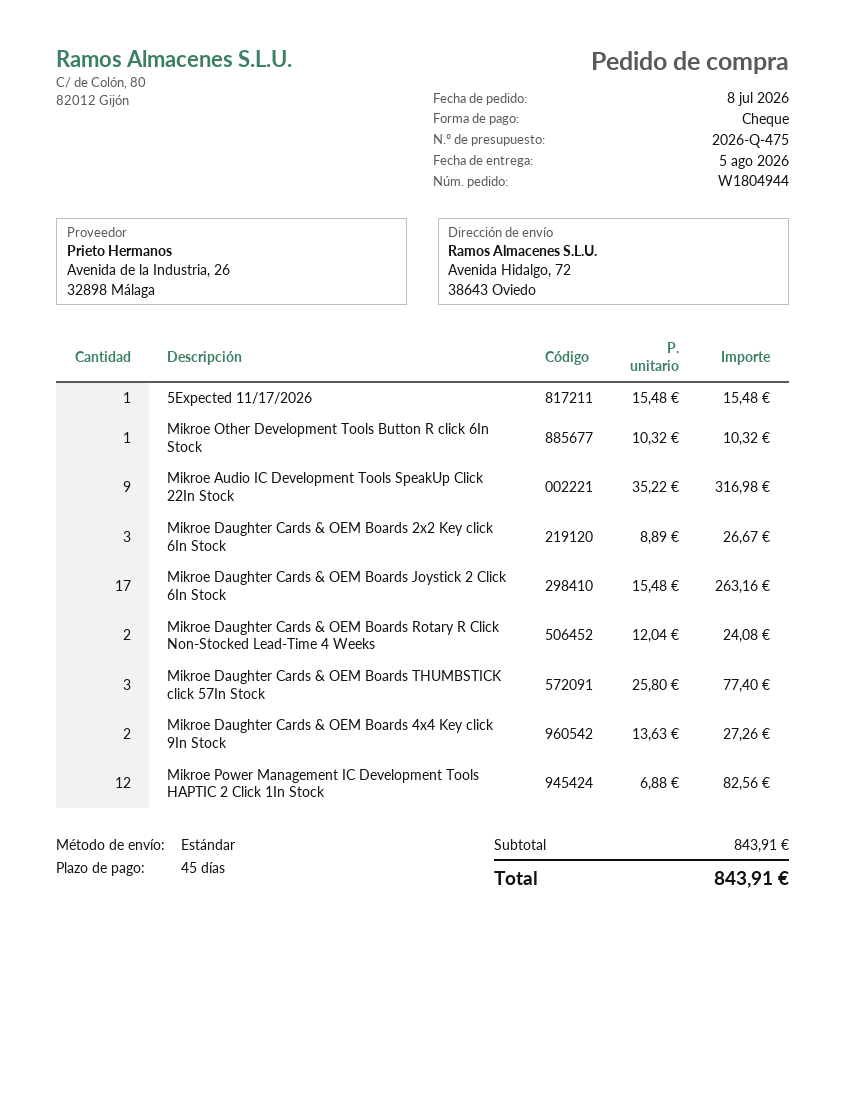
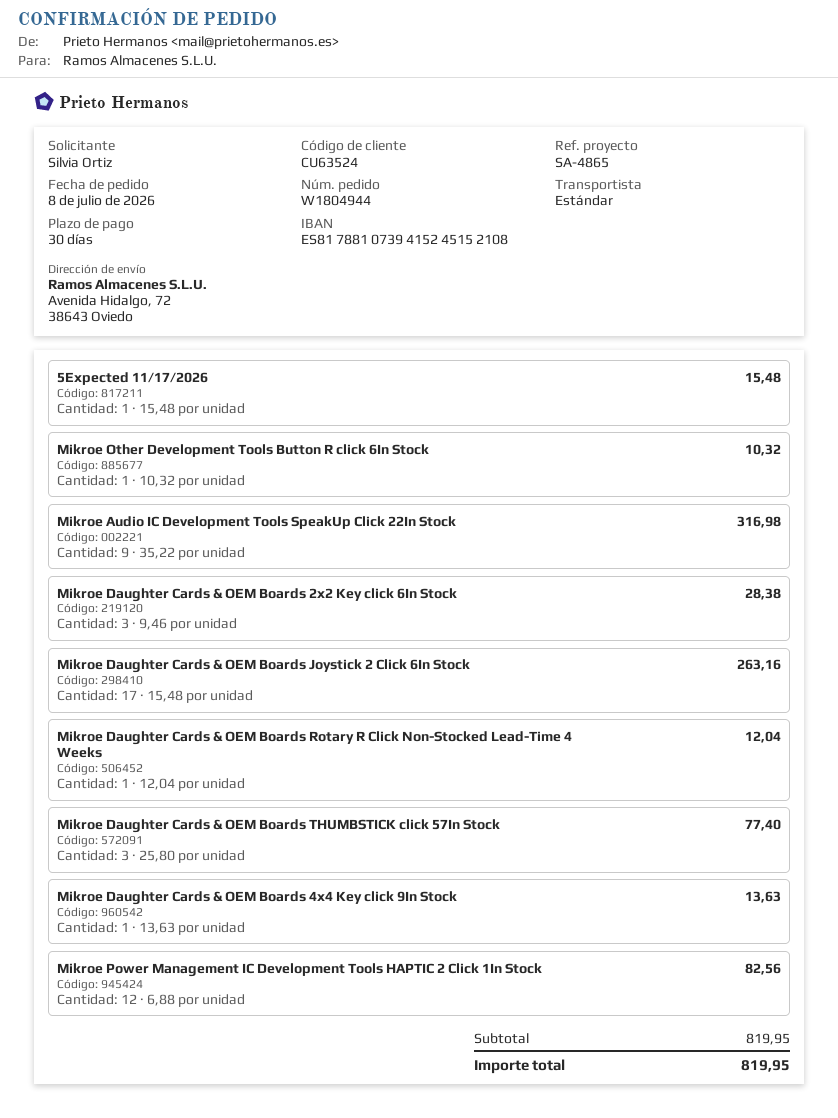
payment terms: 45 days -> 30 days
Mikroe Daughter Cards & OEM Boards 2x2 Key click 6In Stock: 3 x 8.89 = 26.67 -> 3 x 9.46 = 28.38
Mikroe Daughter Cards & OEM Boards Rotary R Click Non-Stocked Lead-Time 4 Weeks: 2 x 12.04 = 24.08 -> 1 x 12.04 = 12.04
Mikroe Daughter Cards & OEM Boards 4x4 Key click 9In Stock: 2 x 13.63 = 27.26 -> 1 x 13.63 = 13.63
subtotal: 843.91 -> 819.95
total: 843.91 -> 819.95

